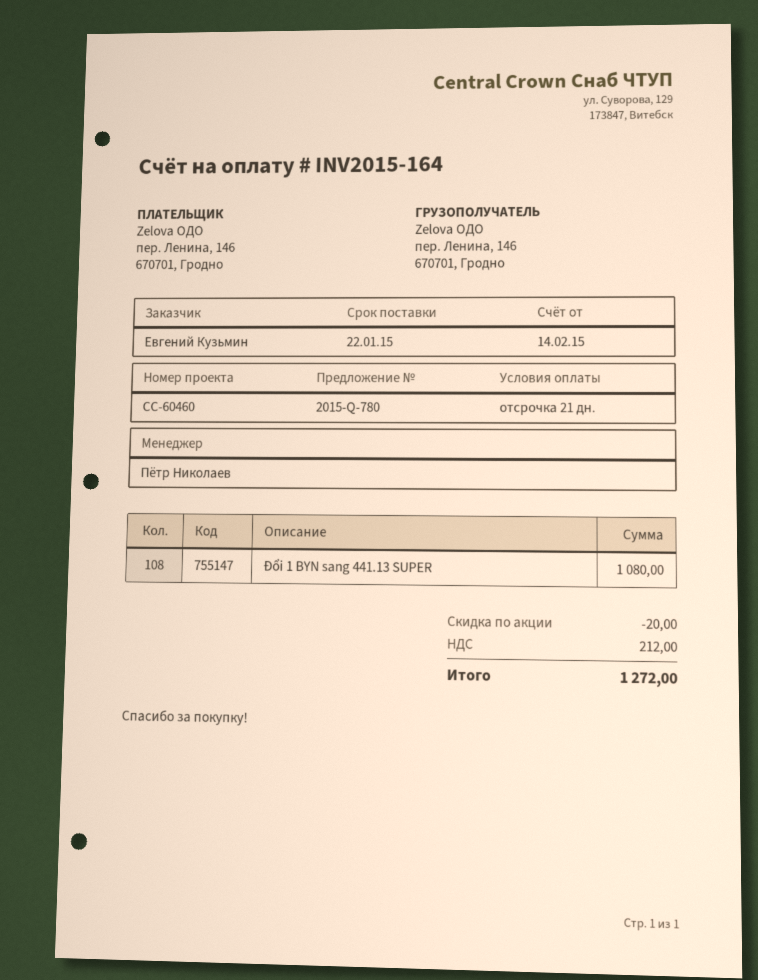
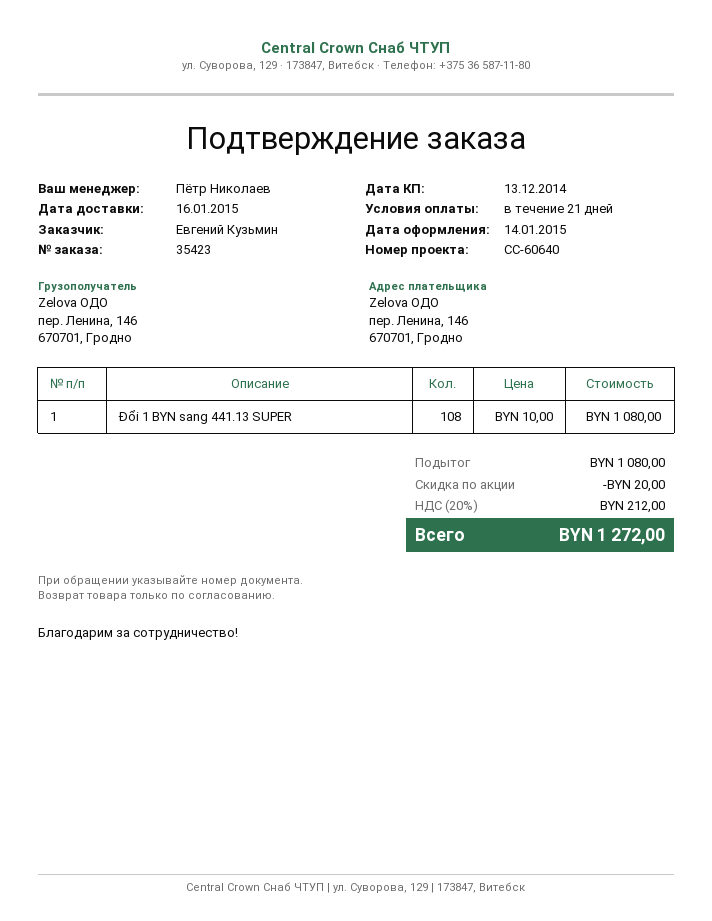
delivery date: 2015-01-22 -> 2015-01-16
reference: CC-60460 -> CC-60640

